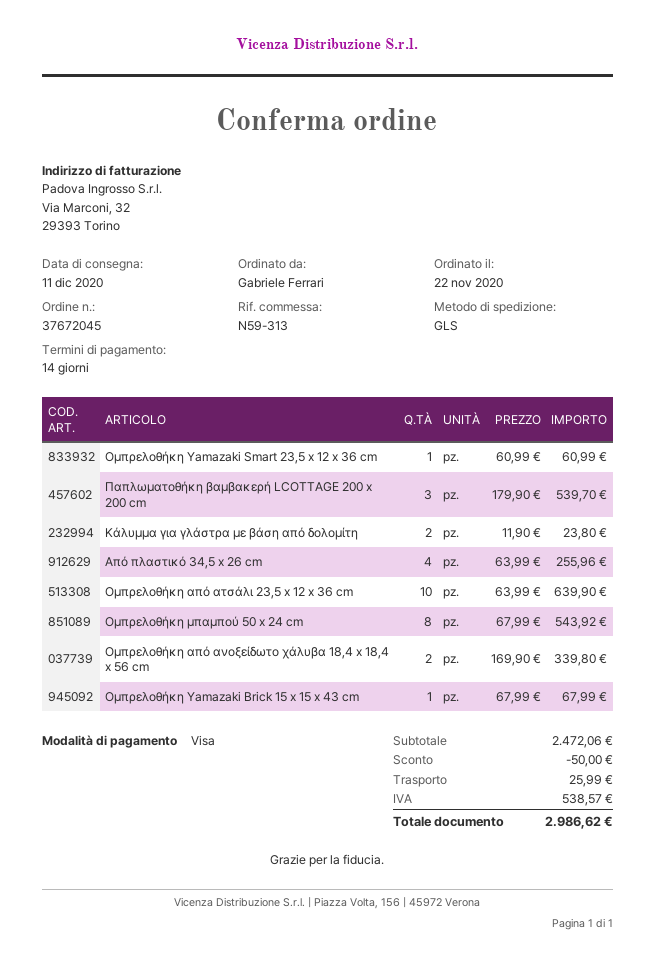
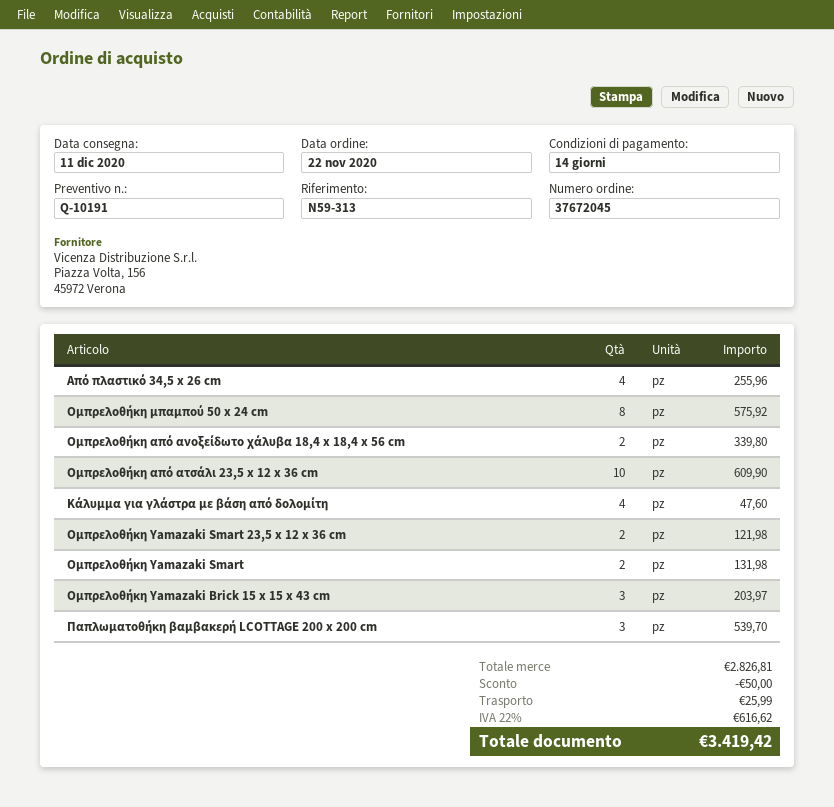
Ομπρελοθήκη Yamazaki Smart 23,5 x 12 x 36 cm: 1 for 60.99 -> 2 for 121.98
Κάλυμμα για γλάστρα με βάση από δολομίτη: 2 for 23.80 -> 4 for 47.60
Ομπρελοθήκη από ατσάλι 23,5 x 12 x 36 cm: 10 for 639.90 -> 10 for 609.90
Ομπρελοθήκη μπαμπού 50 x 24 cm: 8 for 543.92 -> 8 for 575.92
Ομπρελοθήκη Yamazaki Brick 15 x 15 x 43 cm: 1 for 67.99 -> 3 for 203.97
Ομπρελοθήκη Yamazaki Smart: none -> 2 for 131.98
subtotal: 2472.06 -> 2826.81
tax: 538.57 -> 616.62
total: 2986.62 -> 3419.42

